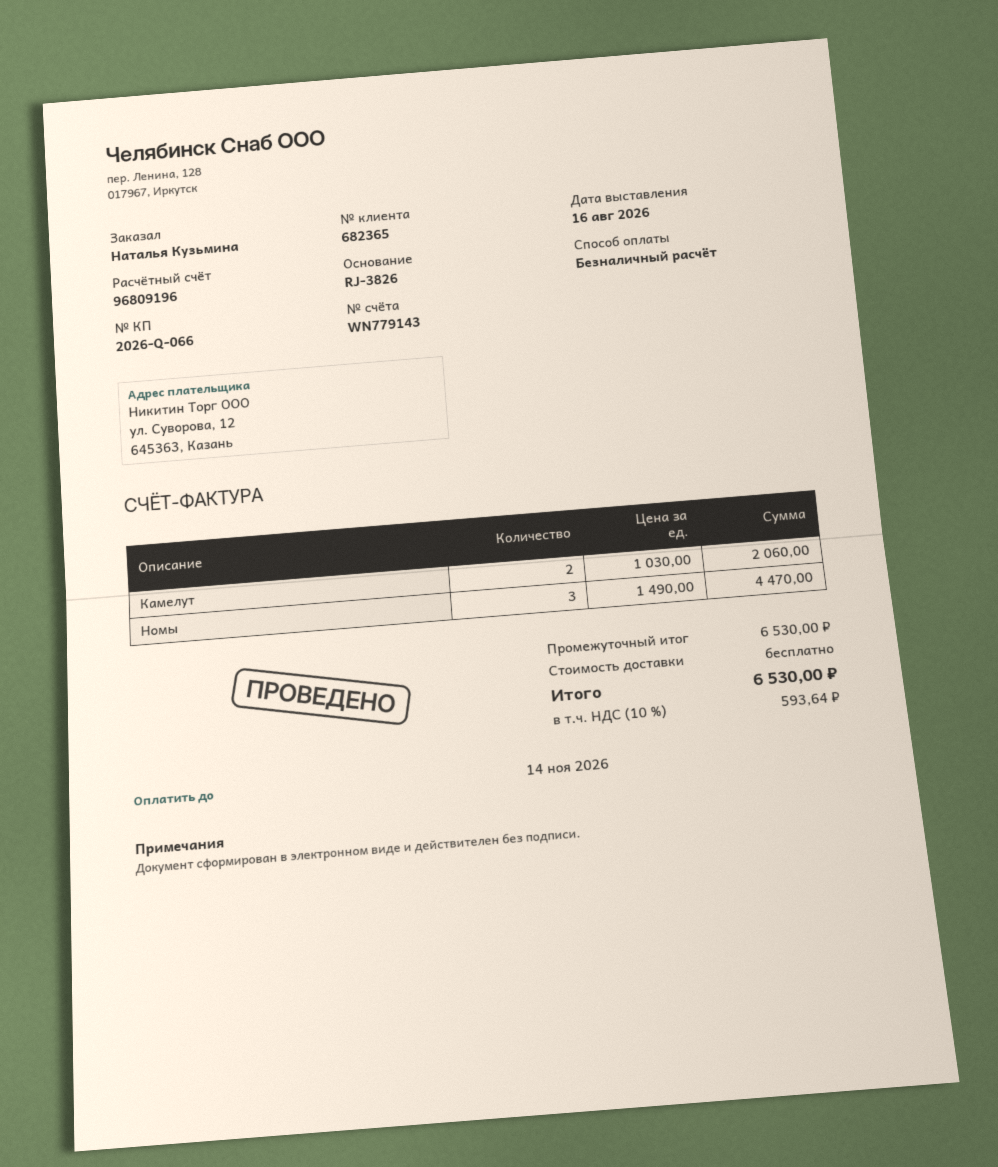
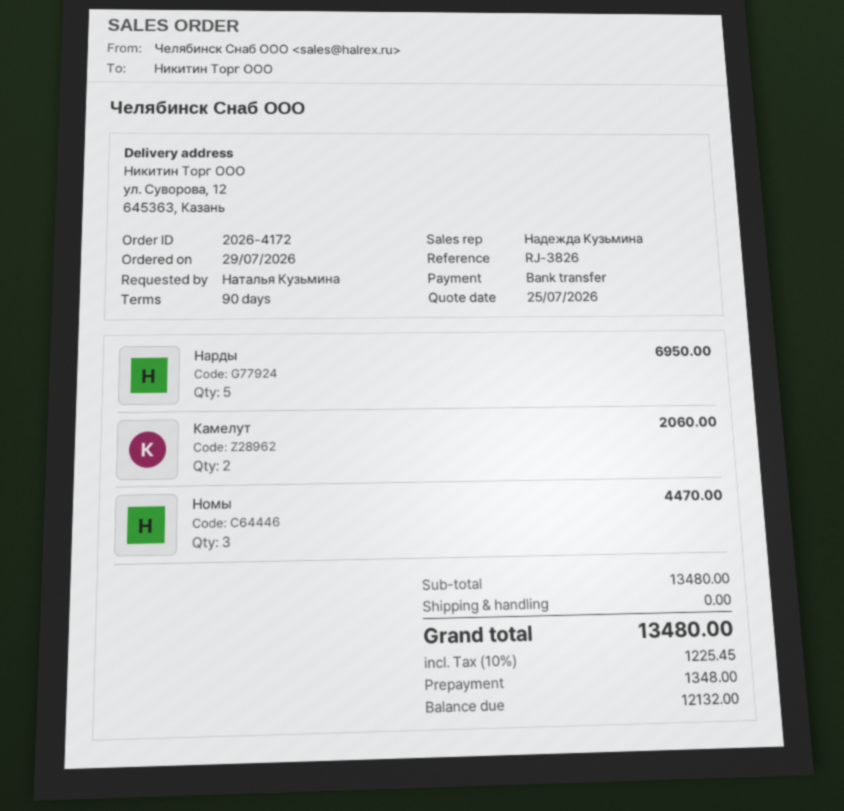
Нарды: none -> 5 for 6950.00
subtotal: 6530.00 -> 13480.00
tax: 10% = 593.64 -> 10% = 1225.45
total: 6530.00 -> 13480.00

